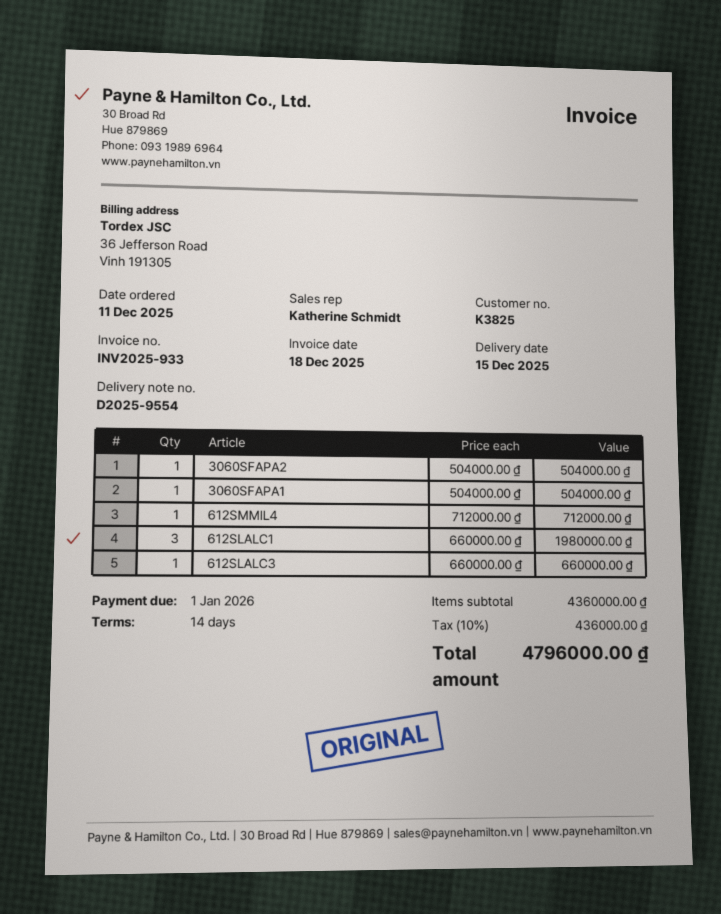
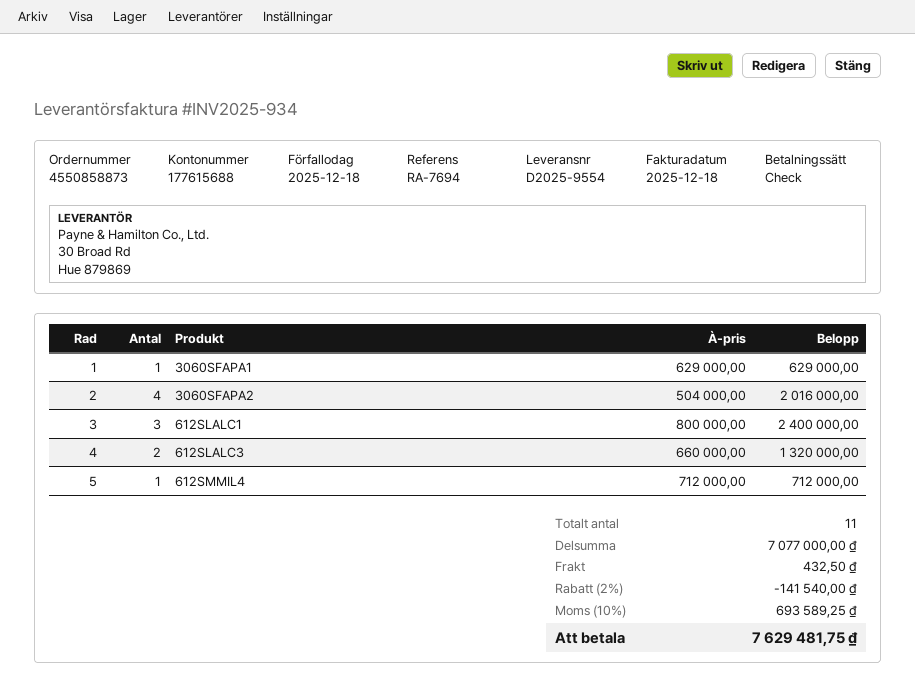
invoice number: INV2025-933 -> INV2025-934
due date: 2026-01-01 -> 2025-12-18
3060SFAPA2: 1 x 504000.00 = 504000.00 -> 4 x 504000.00 = 2016000.00
3060SFAPA1: 1 x 504000.00 = 504000.00 -> 1 x 629000.00 = 629000.00
612SLALC1: 3 x 660000.00 = 1980000.00 -> 3 x 800000.00 = 2400000.00
612SLALC3: 1 x 660000.00 = 660000.00 -> 2 x 660000.00 = 1320000.00
subtotal: 4360000.00 -> 7077000.00
discount: none -> 2% = 141540.00
shipping: none -> 432.50
tax: 10% = 436000.00 -> 10% = 693589.25
total: 4796000.00 -> 7629481.75

